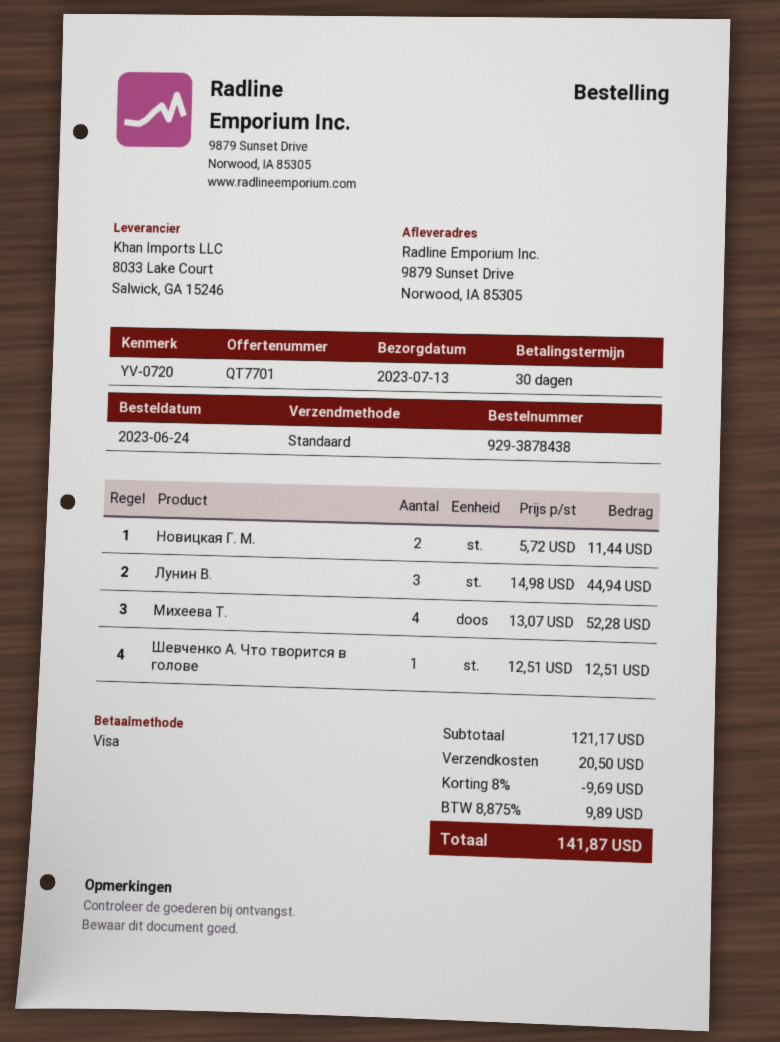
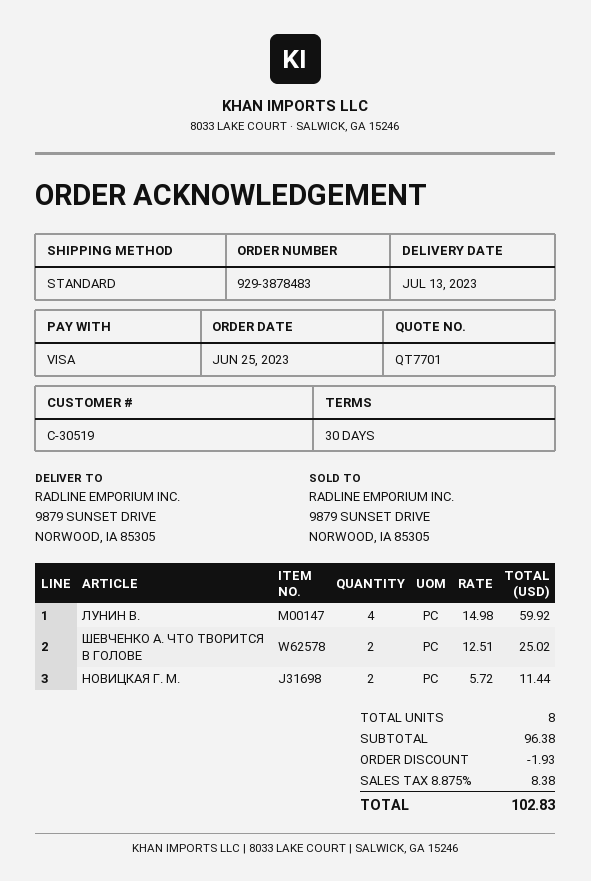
order number: 929-3878438 -> 929-3878483
order date: 2023-06-24 -> 2023-06-25
Лунин В.: 3 x 14.98 = 44.94 -> 4 x 14.98 = 59.92
Михеева Т.: 4 x 13.07 = 52.28 -> none
Шевченко А. Что творится в голове: 1 x 12.51 = 12.51 -> 2 x 12.51 = 25.02
subtotal: 121.17 -> 96.38
discount: 9.69 -> 1.93
shipping: 20.50 -> none
tax: 8.875% = 9.89 -> 8.875% = 8.38
total: 141.87 -> 102.83

